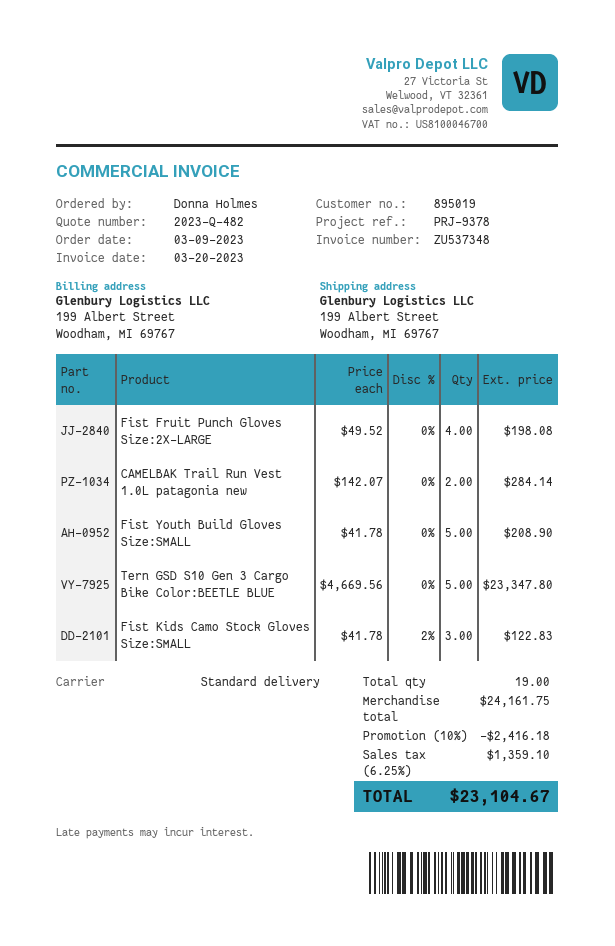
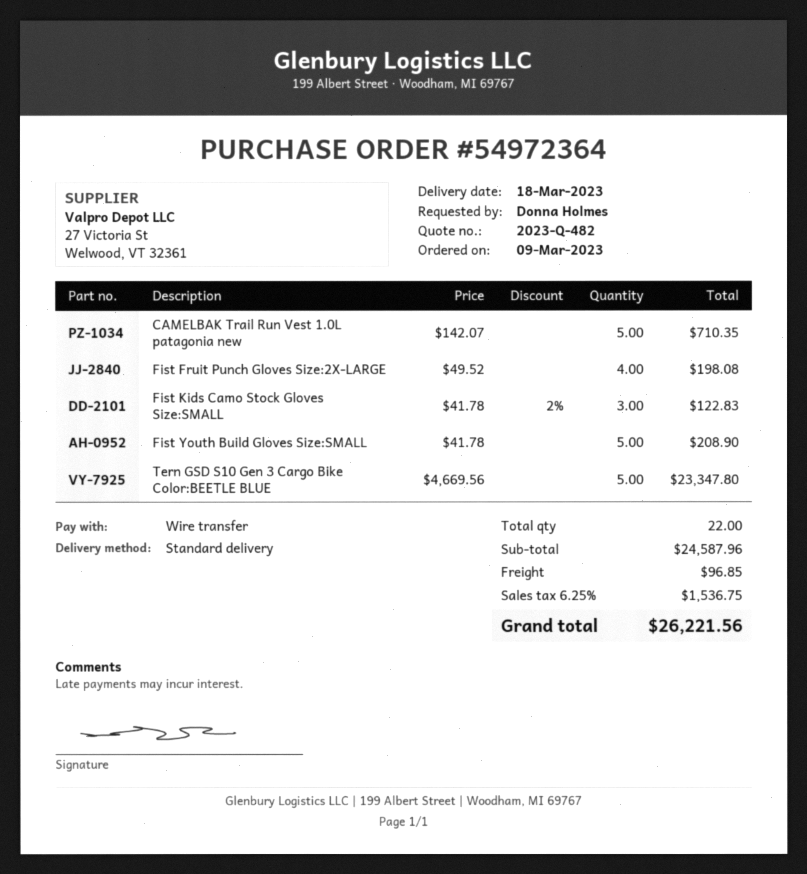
CAMELBAK Trail Run Vest 1.0L patagonia new: 2 x 142.07 = 284.14 -> 5 x 142.07 = 710.35
total quantity: 19 -> 22
subtotal: 24161.75 -> 24587.96
discount: 10% = 2416.18 -> none
shipping: none -> 96.85
tax: 6.25% = 1359.10 -> 6.25% = 1536.75
total: 23104.67 -> 26221.56

